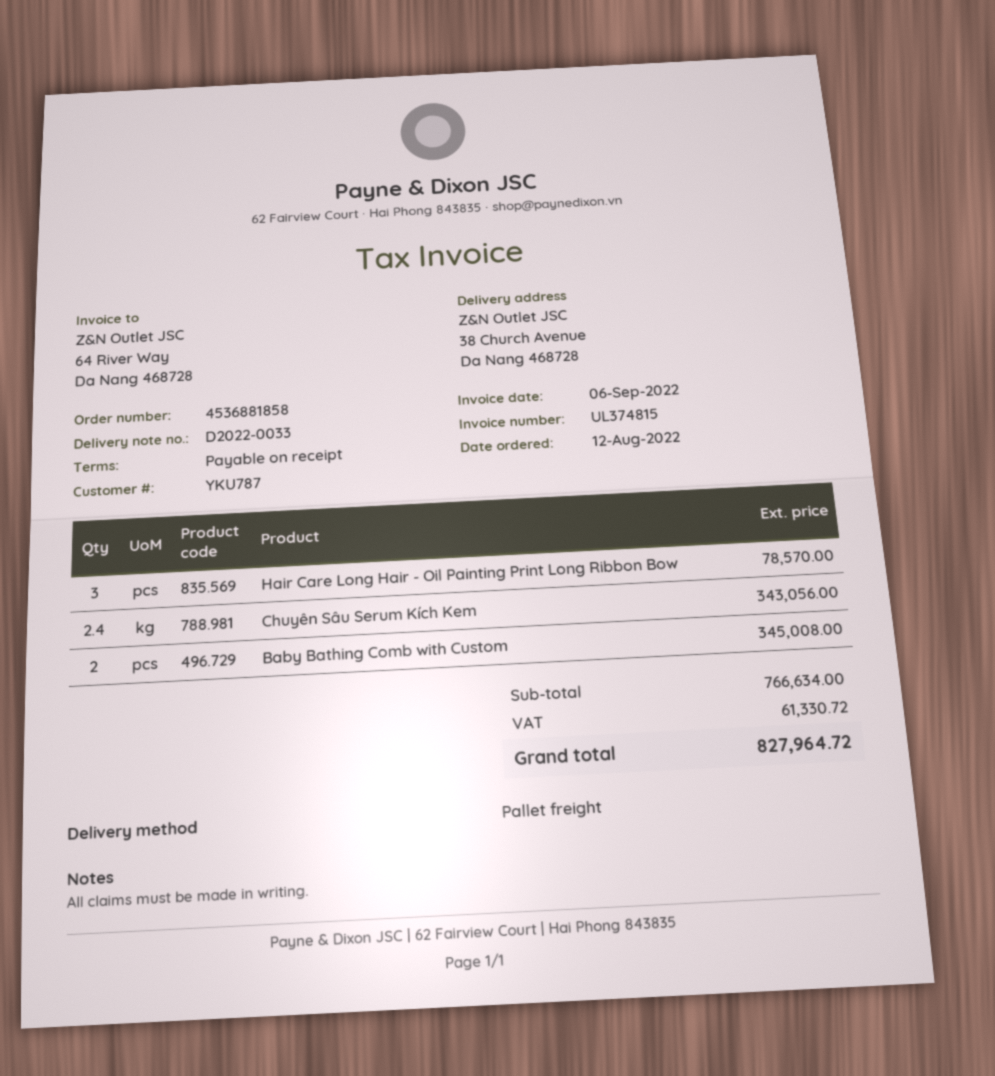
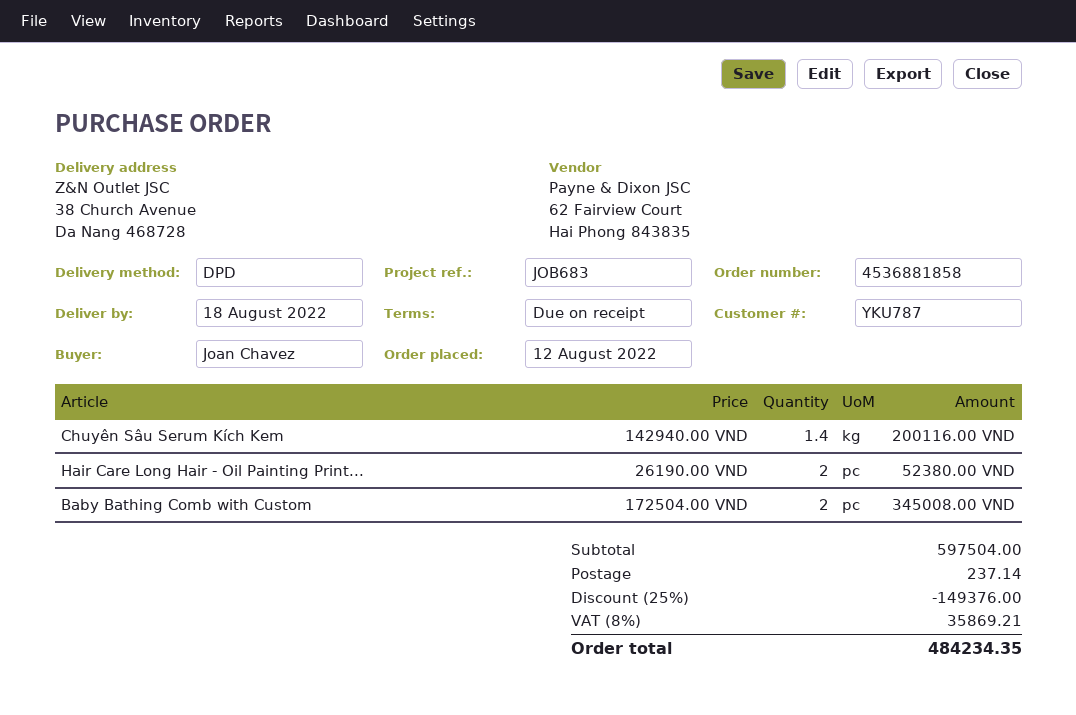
shipping method: pallet freight -> DPD
Hair Care Long Hair - Oil Painting Print Long Ribbon Bow: 3 for 78570.00 -> 2 for 52380.00
Chuyên Sâu Serum Kích Kem: 2.4 for 343056.00 -> 1.4 for 200116.00
subtotal: 766634.00 -> 597504.00
discount: none -> 25% = 149376.00
shipping: none -> 237.14
tax: 61330.72 -> 35869.21
total: 827964.72 -> 484234.35

